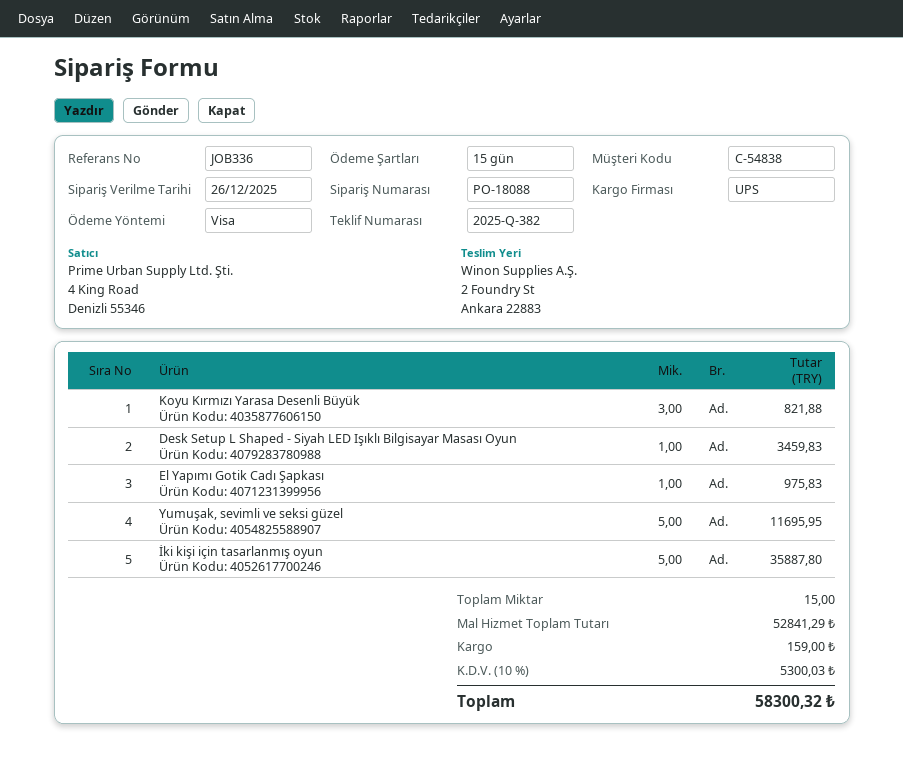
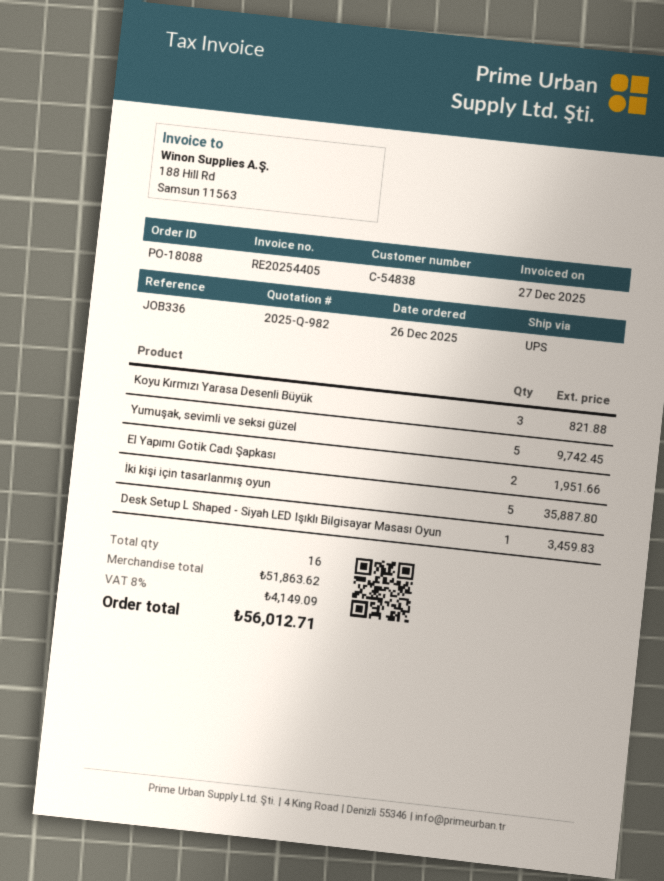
quote number: 2025-Q-382 -> 2025-Q-982
El Yapımı Gotik Cadı Şapkası: 1 for 975.83 -> 2 for 1951.66
Yumuşak, sevimli ve seksi güzel: 5 for 11695.95 -> 5 for 9742.45
total quantity: 15 -> 16
subtotal: 52841.29 -> 51863.62
shipping: 159.00 -> none
tax: 10% = 5300.03 -> 8% = 4149.09
total: 58300.32 -> 56012.71

